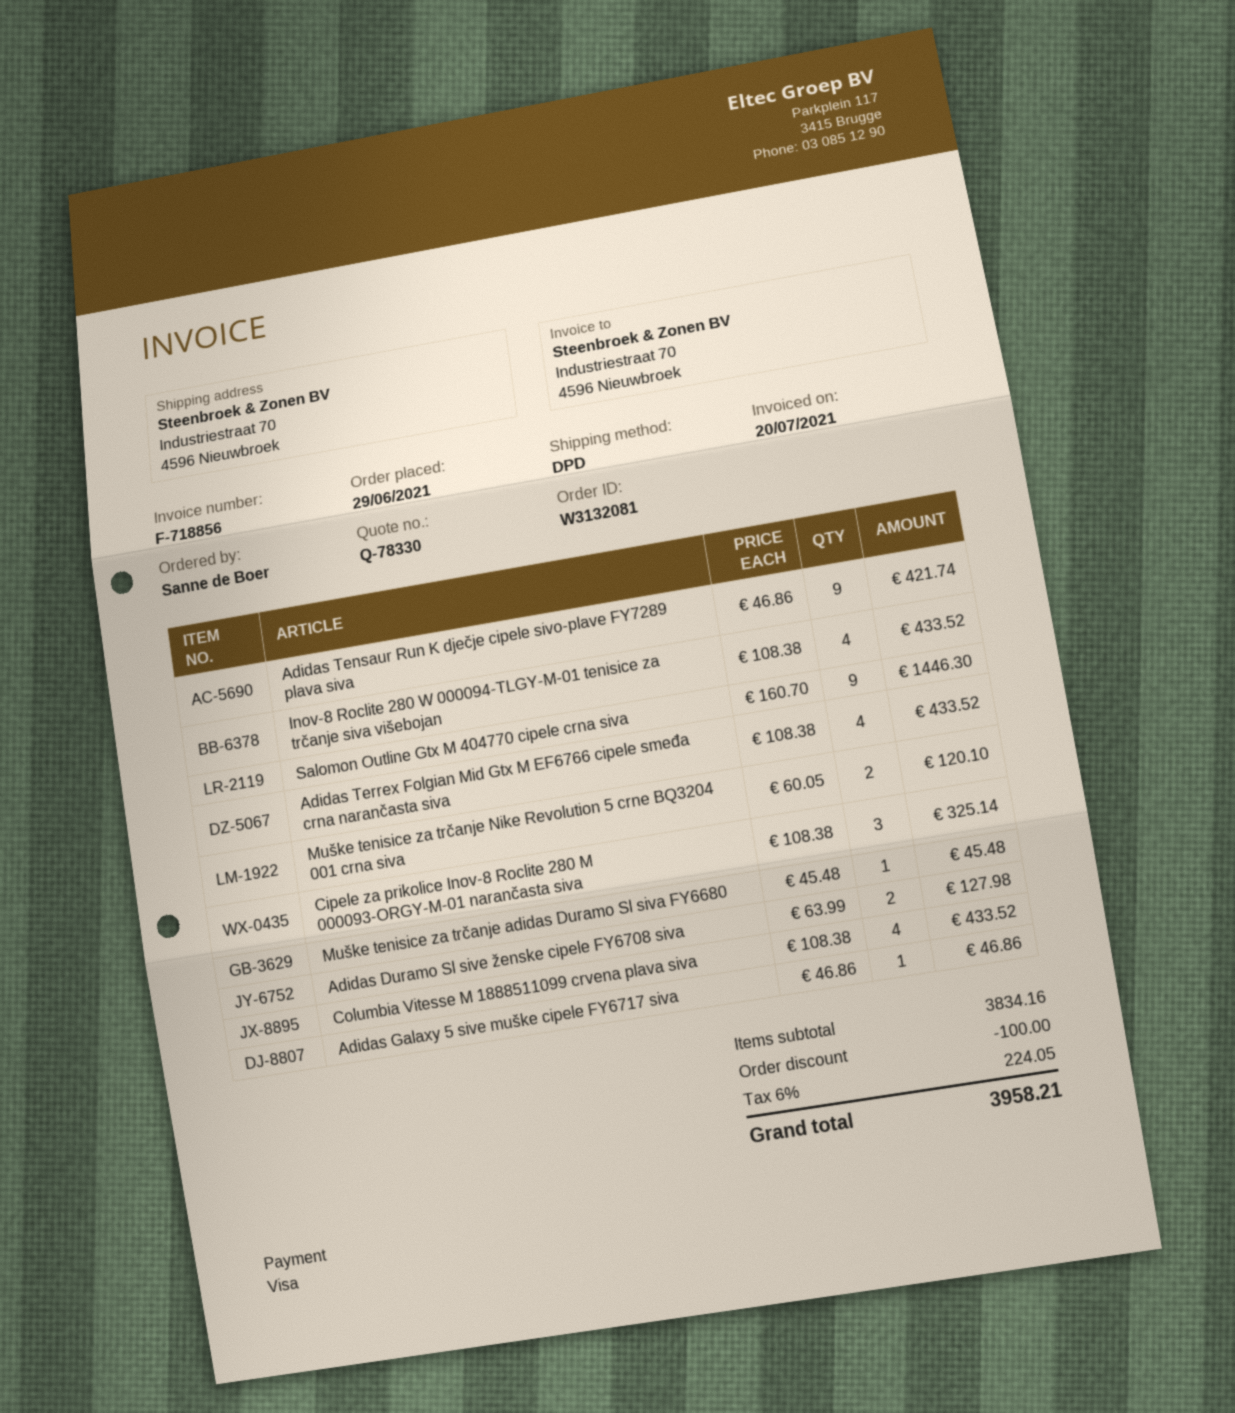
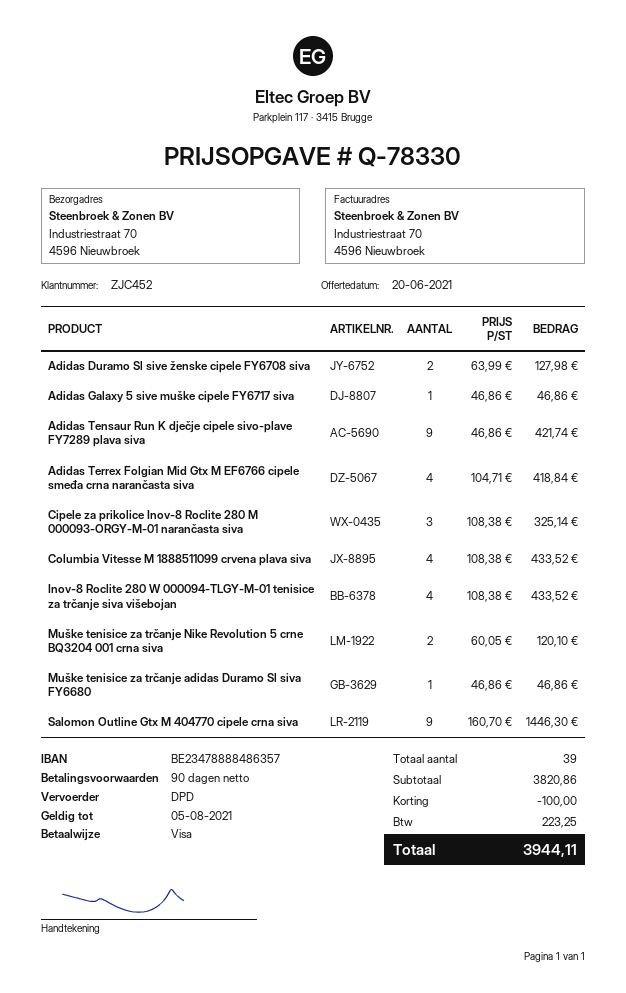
Adidas Terrex Folgian Mid Gtx M EF6766 cipele smeđa crna narančasta siva: 4 x 108.38 = 433.52 -> 4 x 104.71 = 418.84
Muške tenisice za trčanje adidas Duramo Sl siva FY6680: 1 x 45.48 = 45.48 -> 1 x 46.86 = 46.86
subtotal: 3834.16 -> 3820.86
tax: 224.05 -> 223.25
total: 3958.21 -> 3944.11

